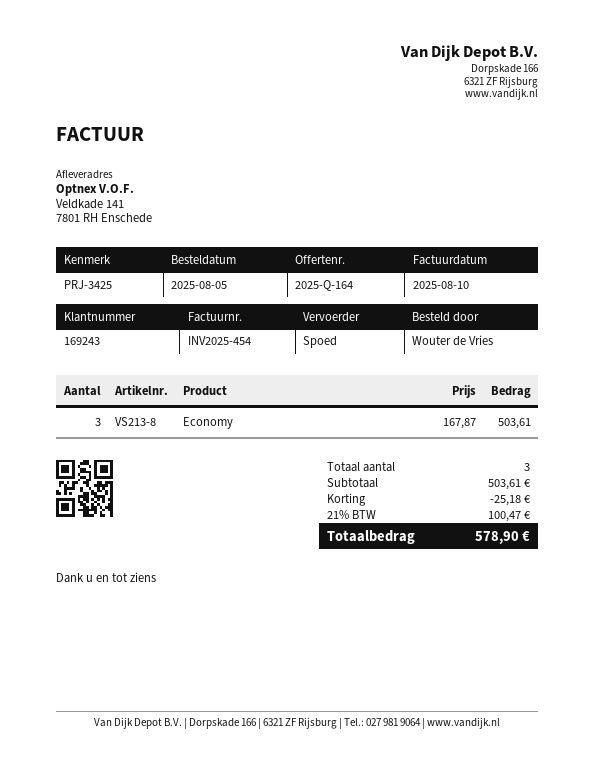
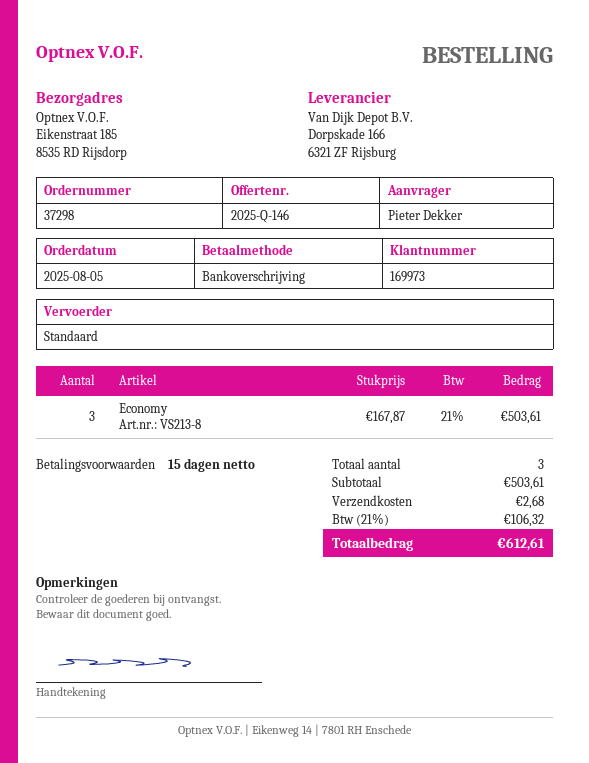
quote number: 2025-Q-164 -> 2025-Q-146
customer number: 169243 -> 169973
ordered by: Wouter de Vries -> Pieter Dekker
shipping method: express -> standard
ship to: Veldkade 141, 7801 RH Enschede -> Eikenstraat 185, 8535 RD Rijsdorp
discount: 25.18 -> none
shipping: none -> 2.68
tax: 21% = 100.47 -> 21% = 106.32
total: 578.90 -> 612.61

